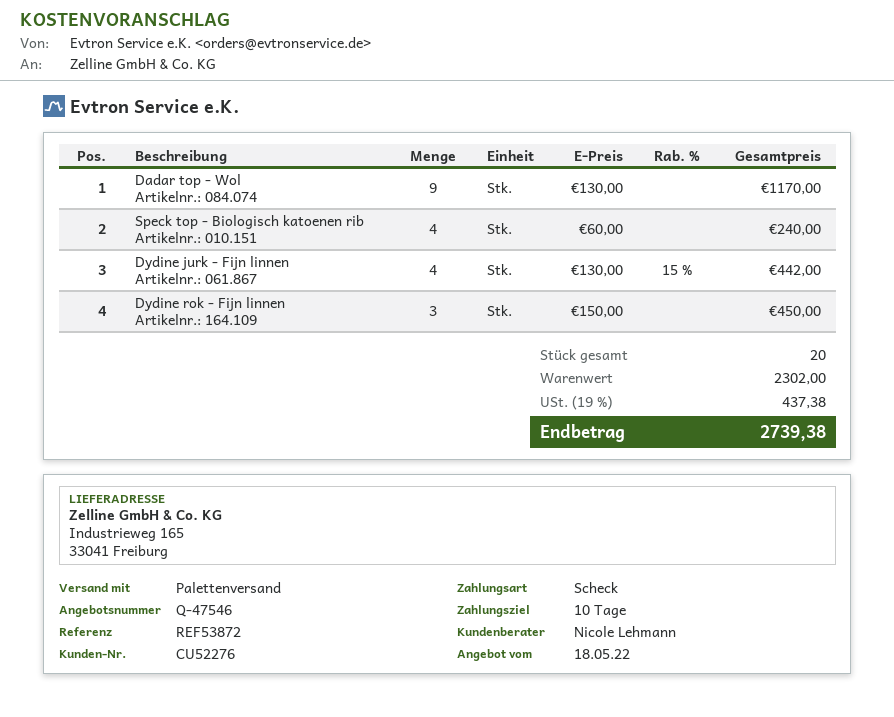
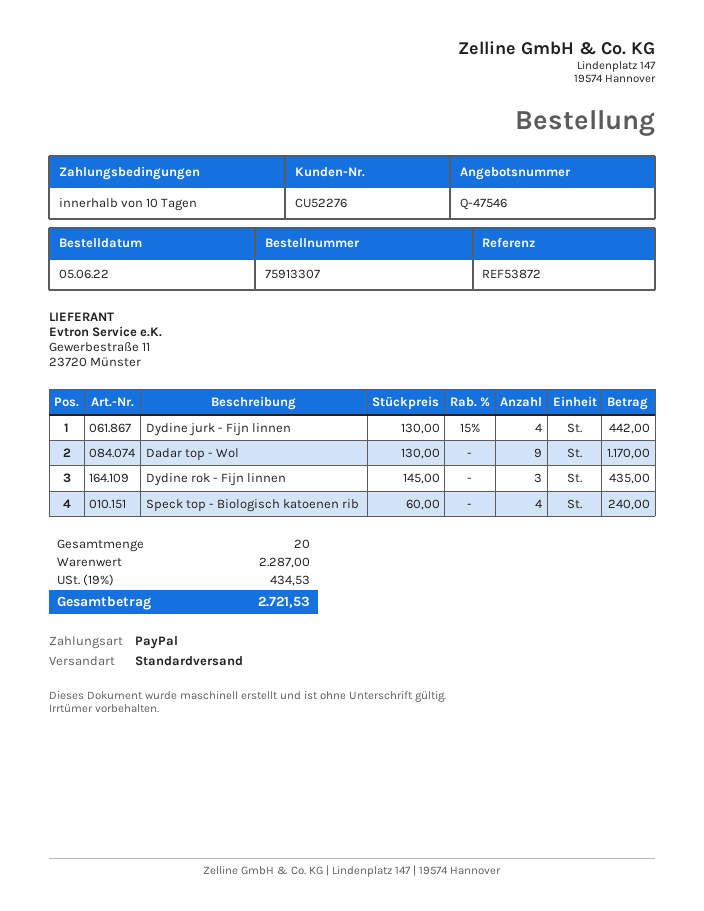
payment method: cheque -> PayPal
shipping method: pallet freight -> standard
Dydine rok - Fijn linnen: 3 x 150.00 = 450.00 -> 3 x 145.00 = 435.00
subtotal: 2302.00 -> 2287.00
tax: 19% = 437.38 -> 19% = 434.53
total: 2739.38 -> 2721.53

